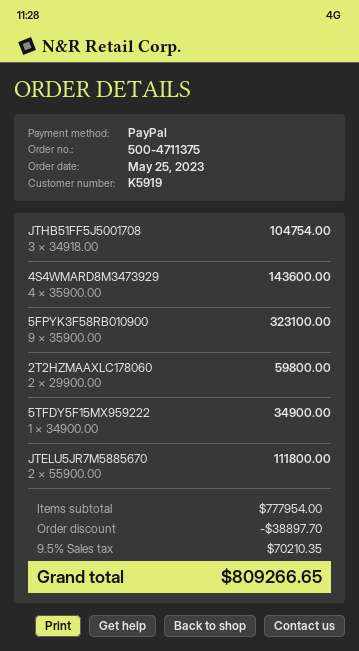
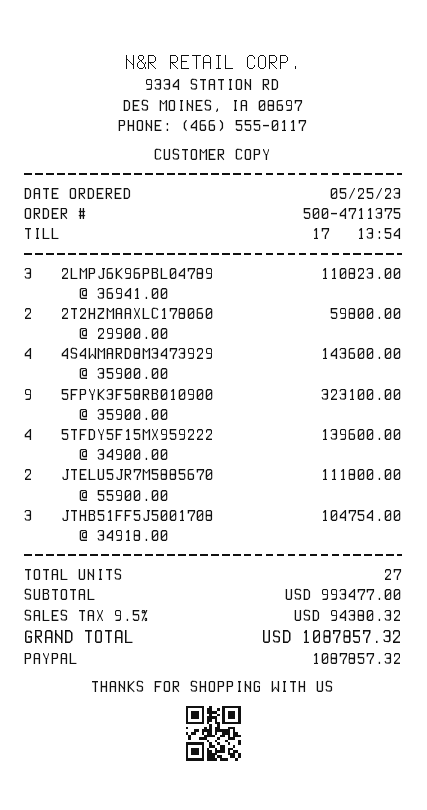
5TFDY5F15MX959222: 1 x 34900.00 = 34900.00 -> 4 x 34900.00 = 139600.00
2LMPJ6K96PBL04789: none -> 3 x 36941.00 = 110823.00
subtotal: 777954.00 -> 993477.00
discount: 38897.70 -> none
tax: 9.5% = 70210.35 -> 9.5% = 94380.32
total: 809266.65 -> 1087857.32

